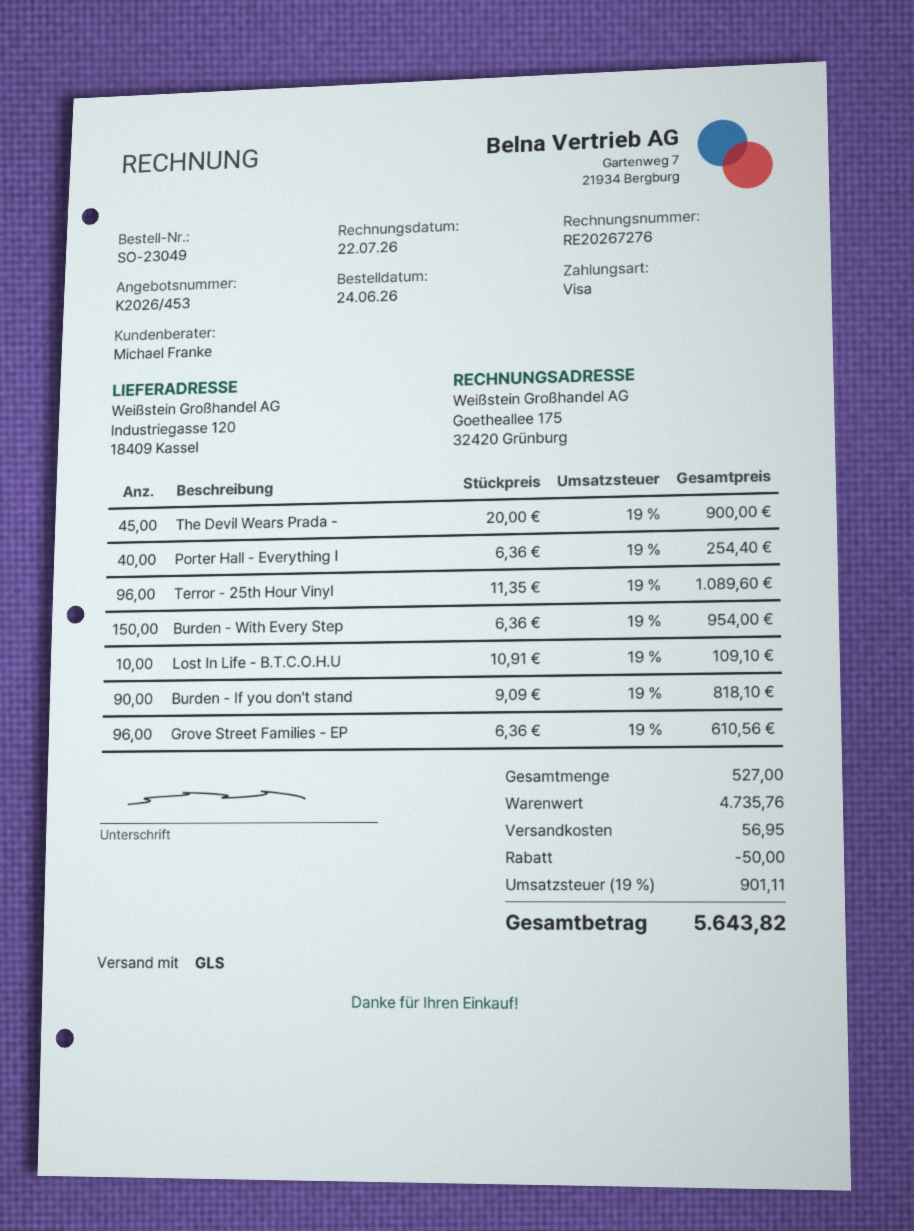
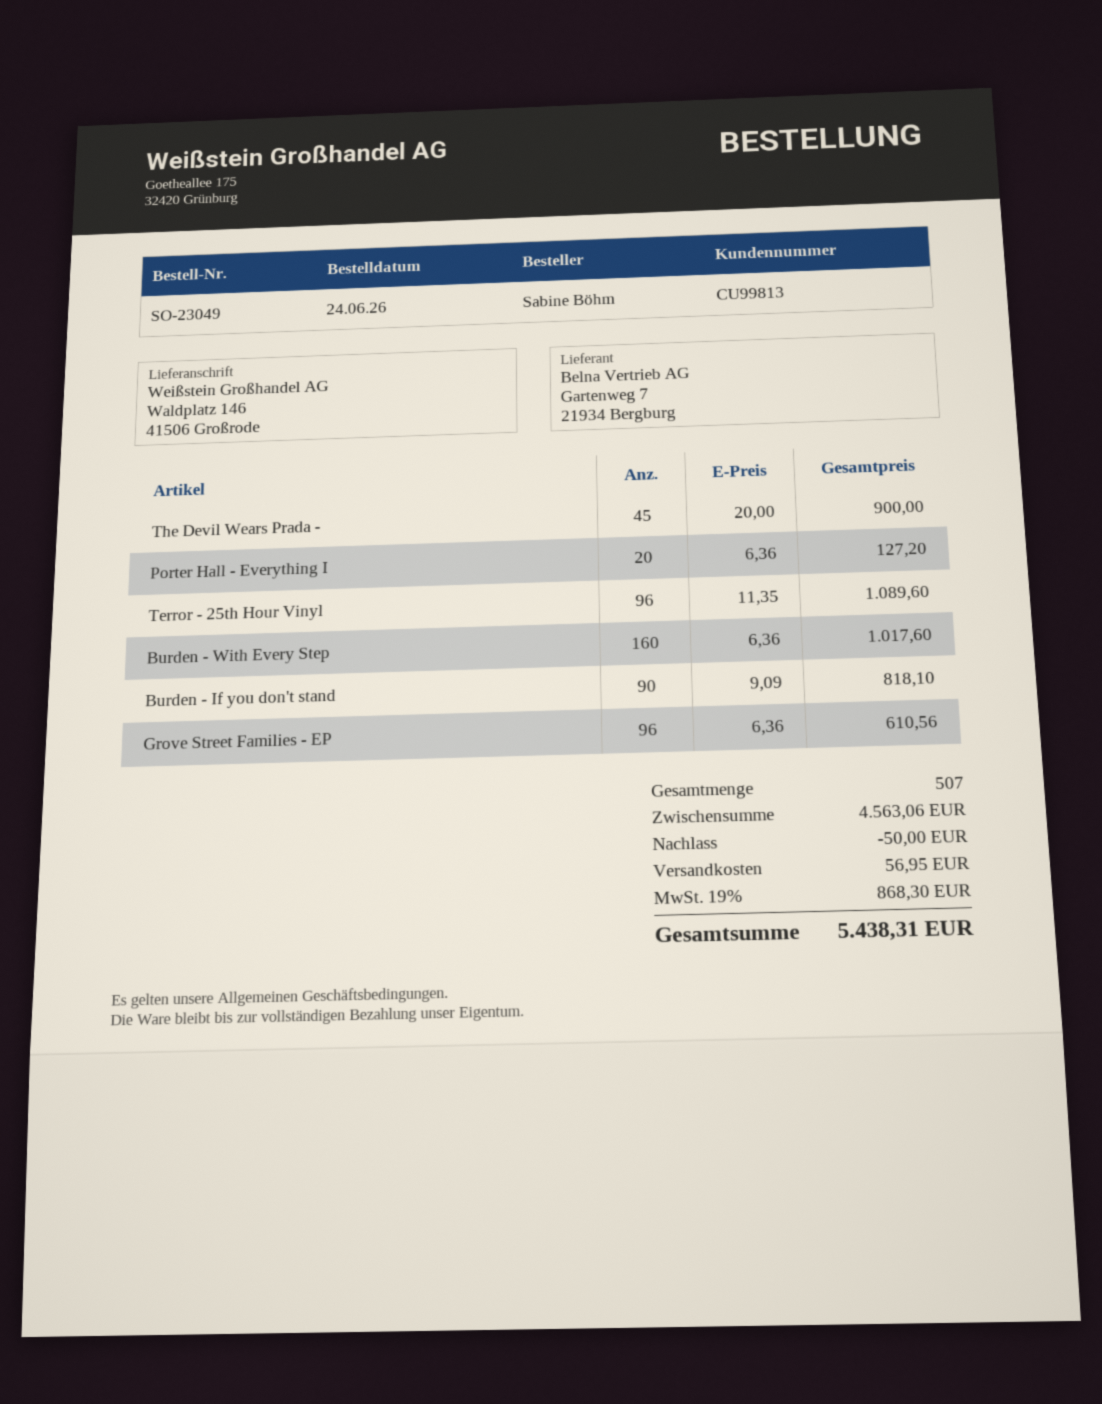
ship to: Industriegasse 120, 18409 Kassel -> Waldplatz 146, 41506 Großrode
Porter Hall - Everything I: 40 x 6.36 = 254.40 -> 20 x 6.36 = 127.20
Burden - With Every Step: 150 x 6.36 = 954.00 -> 160 x 6.36 = 1017.60
Lost In Life - B.T.C.O.H.U: 10 x 10.91 = 109.10 -> none
total quantity: 527 -> 507
subtotal: 4735.76 -> 4563.06
tax: 19% = 901.11 -> 19% = 868.30
total: 5643.82 -> 5438.31

